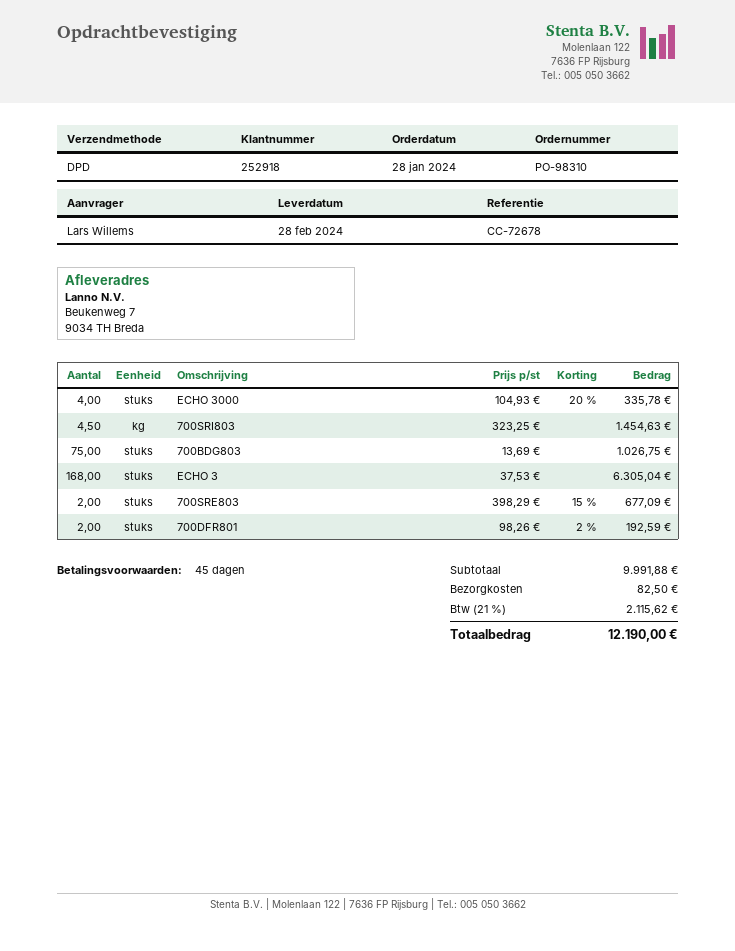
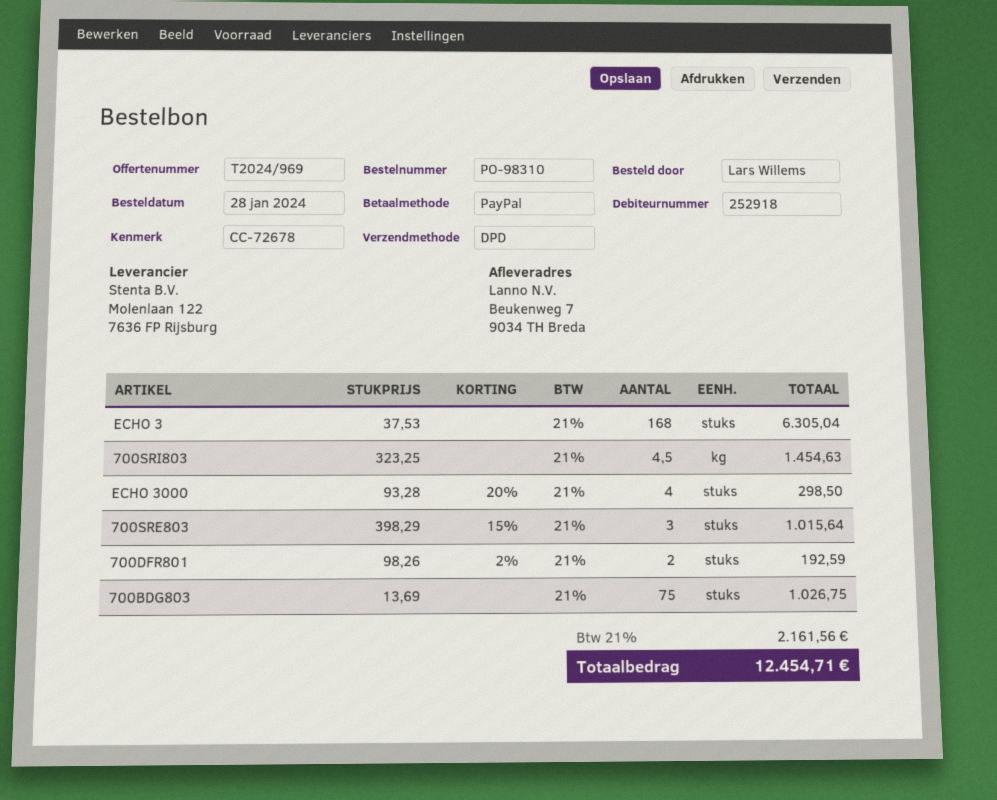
ECHO 3000: 4 x 104.93 - 20% = 335.78 -> 4 x 93.28 - 20% = 298.50
700SRE803: 2 x 398.29 - 15% = 677.09 -> 3 x 398.29 - 15% = 1015.64
shipping: 82.50 -> none
tax: 21% = 2115.62 -> 21% = 2161.56
total: 12190.00 -> 12454.71

